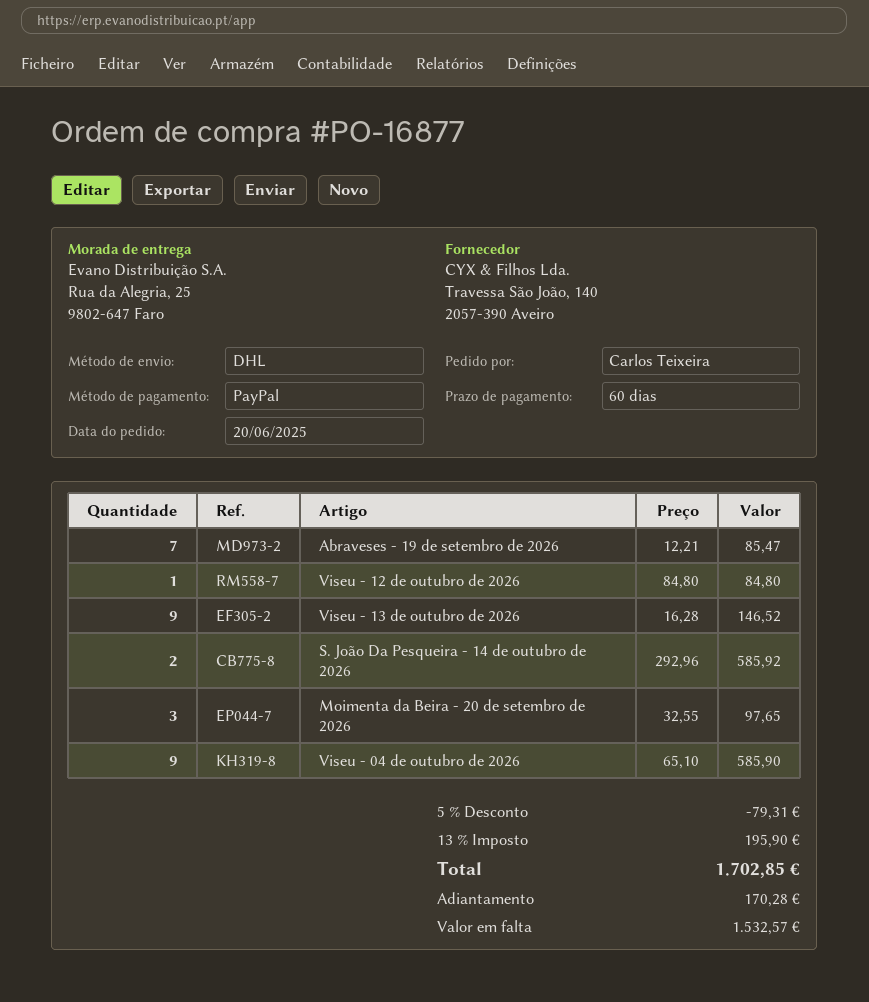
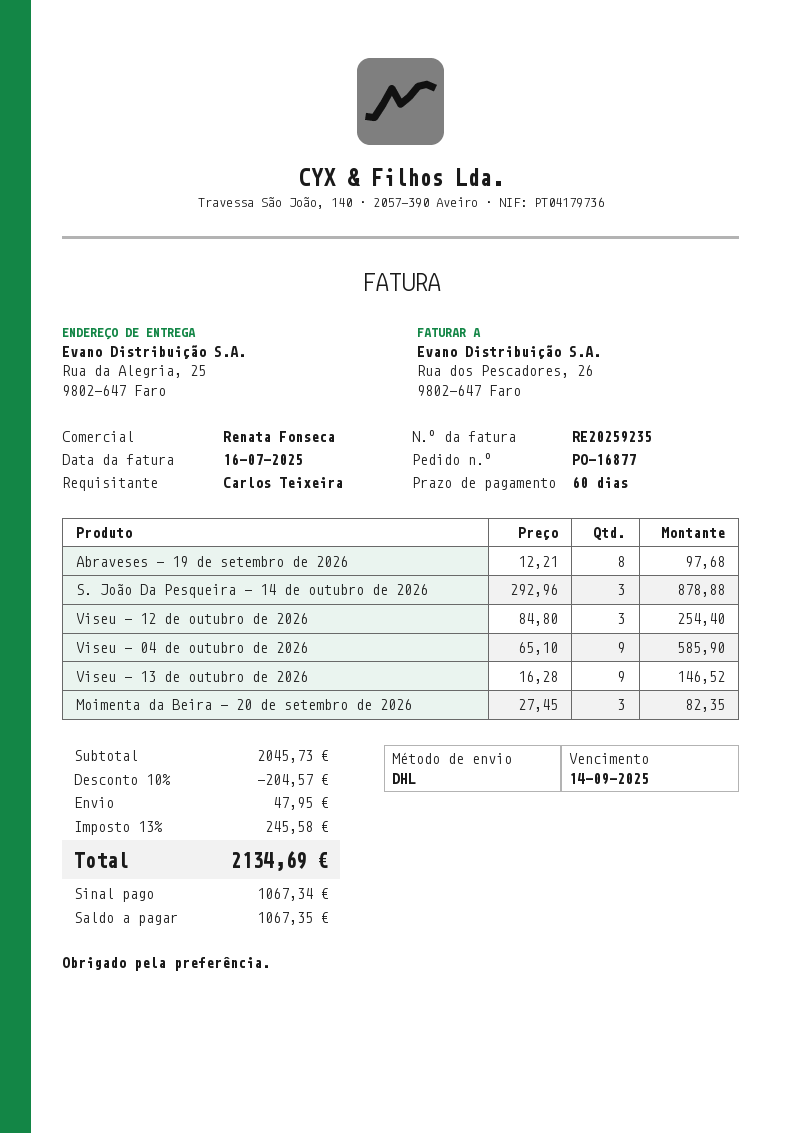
Abraveses - 19 de setembro de 2026: 7 x 12.21 = 85.47 -> 8 x 12.21 = 97.68
Viseu - 12 de outubro de 2026: 1 x 84.80 = 84.80 -> 3 x 84.80 = 254.40
S. João Da Pesqueira - 14 de outubro de 2026: 2 x 292.96 = 585.92 -> 3 x 292.96 = 878.88
Moimenta da Beira - 20 de setembro de 2026: 3 x 32.55 = 97.65 -> 3 x 27.45 = 82.35
discount: 5% = 79.31 -> 10% = 204.57
shipping: none -> 47.95
tax: 13% = 195.90 -> 13% = 245.58
total: 1702.85 -> 2134.69
deposit: 170.28 -> 1067.34
balance: 1532.57 -> 1067.35

